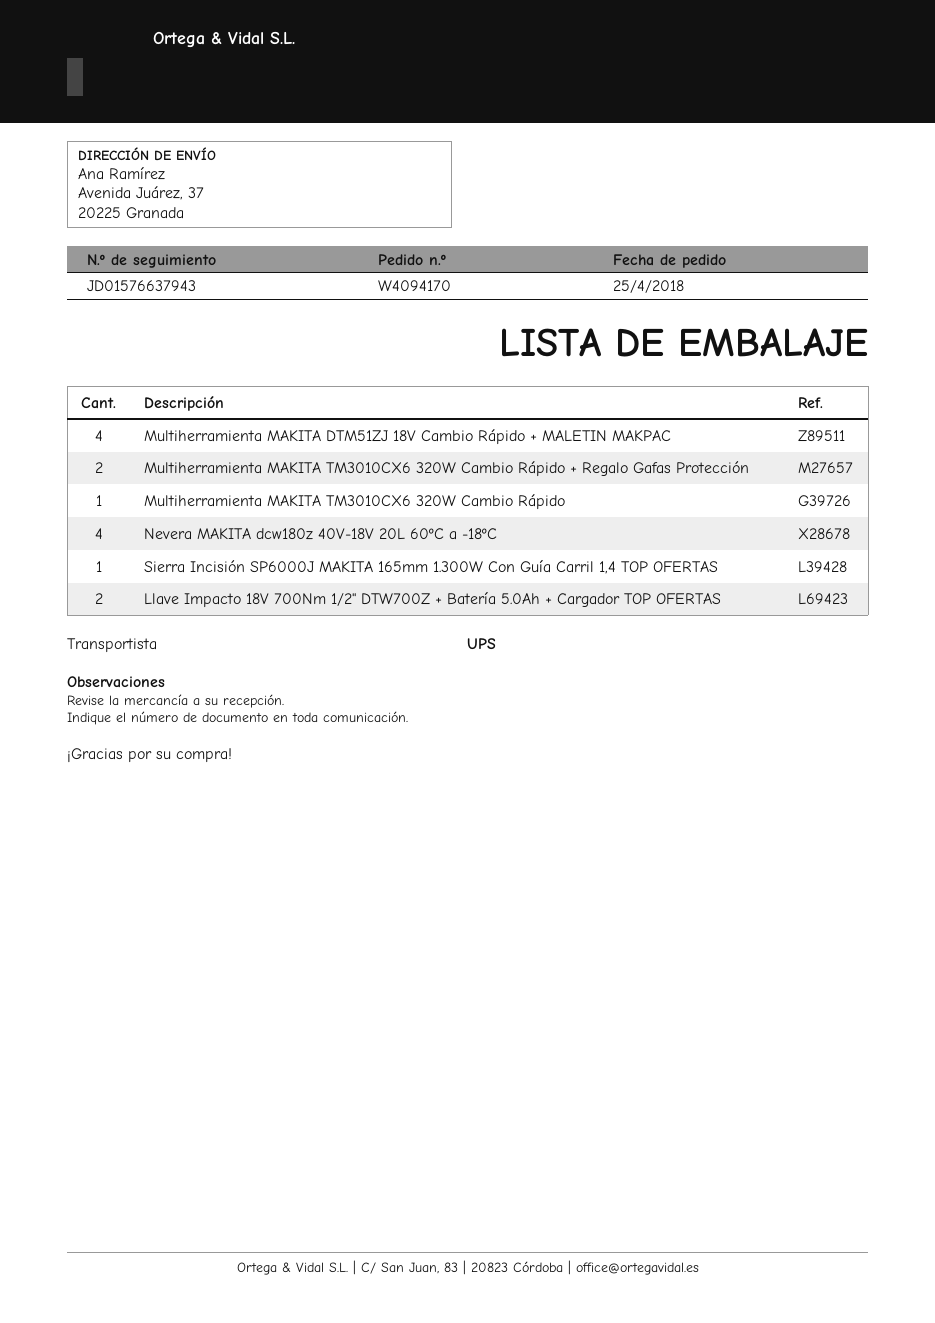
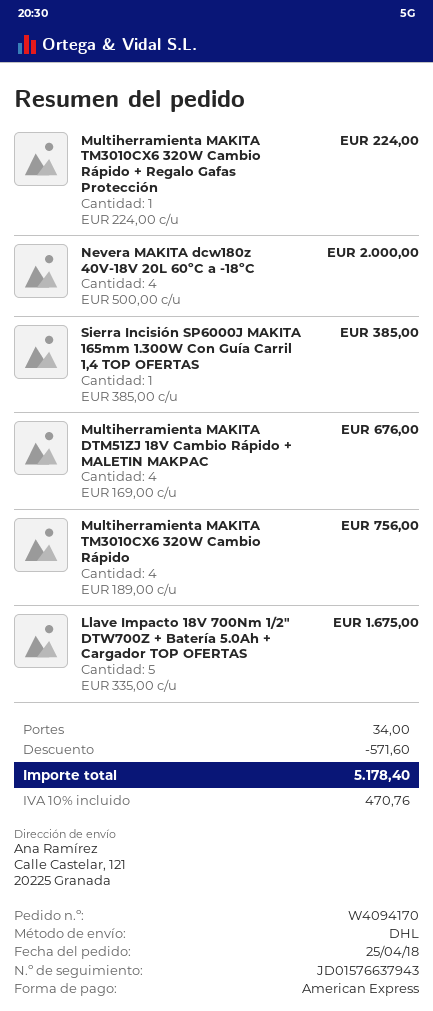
shipping method: UPS -> DHL
ship to: Avenida Juárez, 37, 20225 Granada -> Calle Castelar, 121, 20225 Granada
Multiherramienta MAKITA TM3010CX6 320W Cambio Rápido + Regalo Gafas Protección: 2 -> 1
Multiherramienta MAKITA TM3010CX6 320W Cambio Rápido: 1 -> 4
Llave Impacto 18V 700Nm 1/2" DTW700Z + Batería 5.0Ah + Cargador TOP OFERTAS: 2 -> 5

